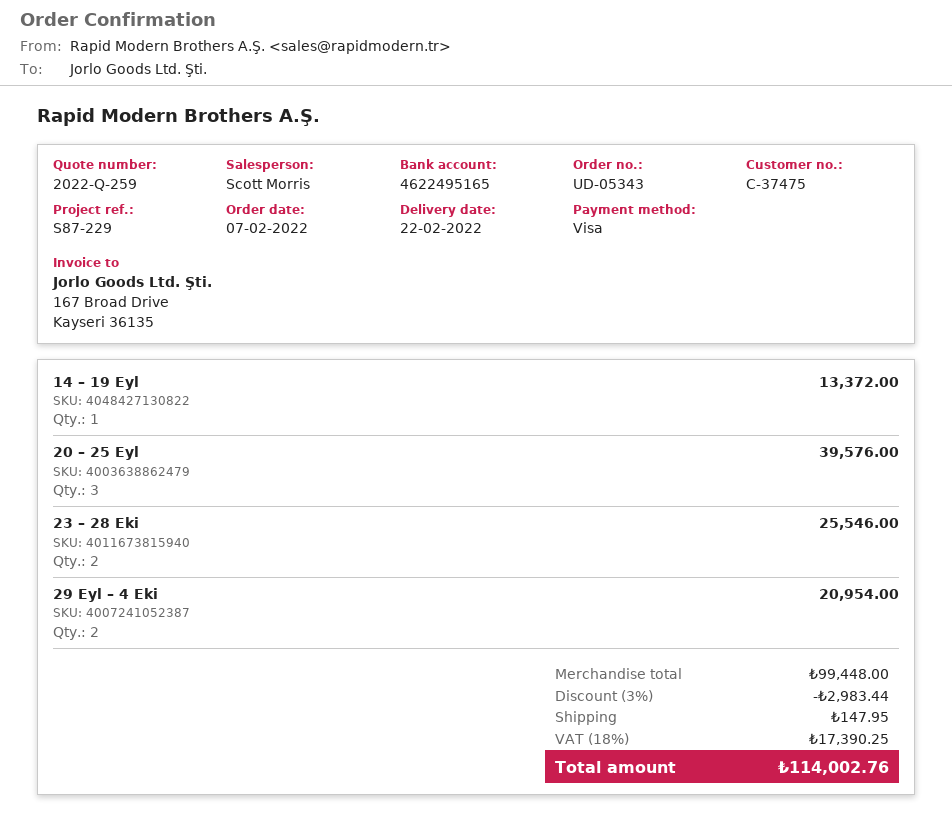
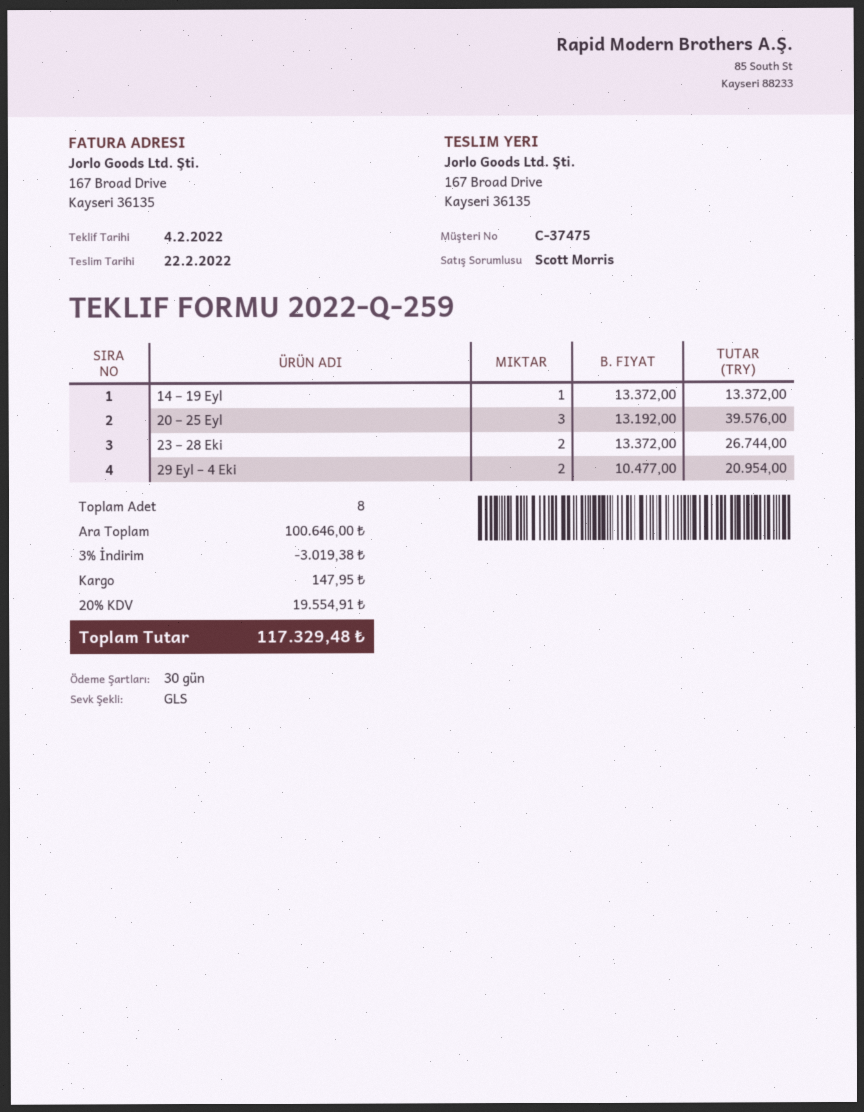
23 – 28 Eki: 2 for 25546.00 -> 2 for 26744.00
subtotal: 99448.00 -> 100646.00
discount: 3% = 2983.44 -> 3% = 3019.38
tax: 18% = 17390.25 -> 20% = 19554.91
total: 114002.76 -> 117329.48

